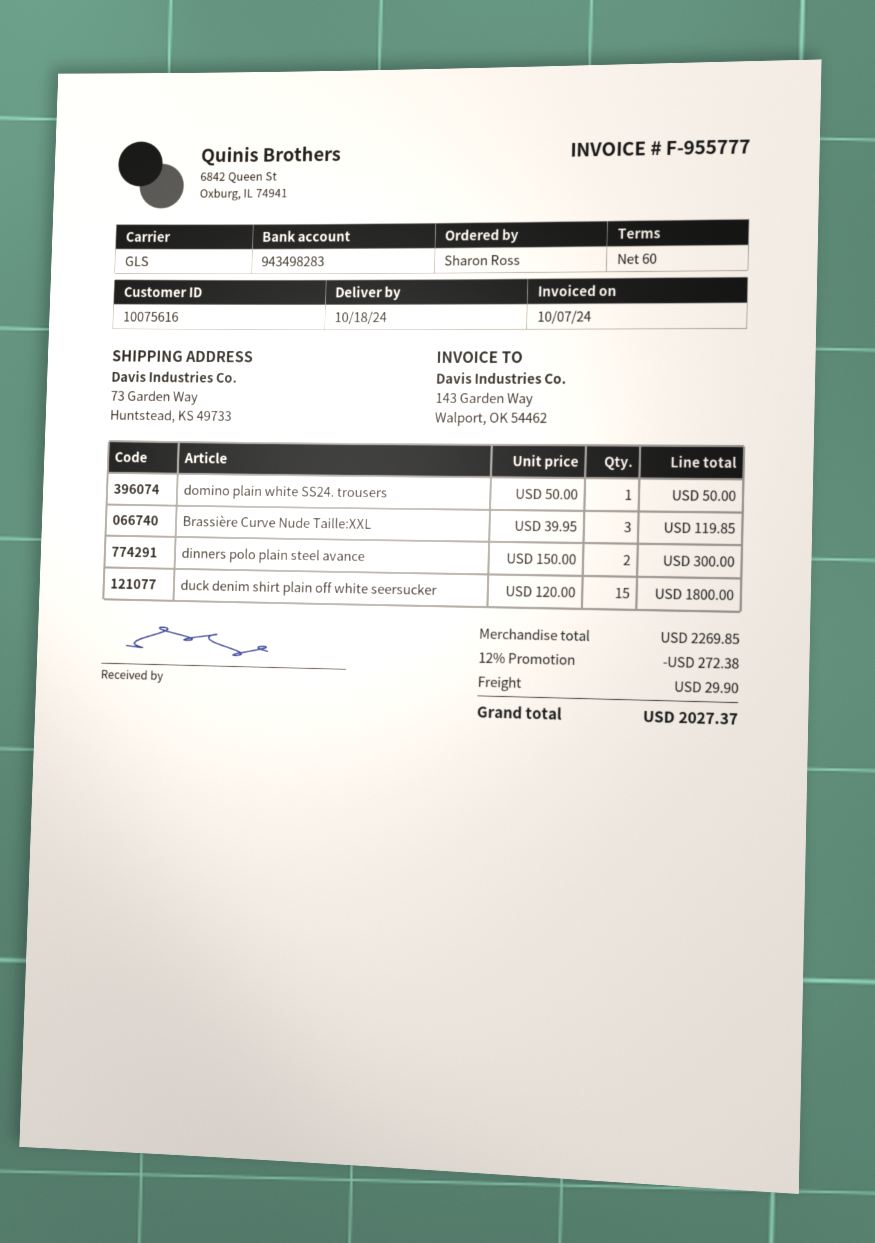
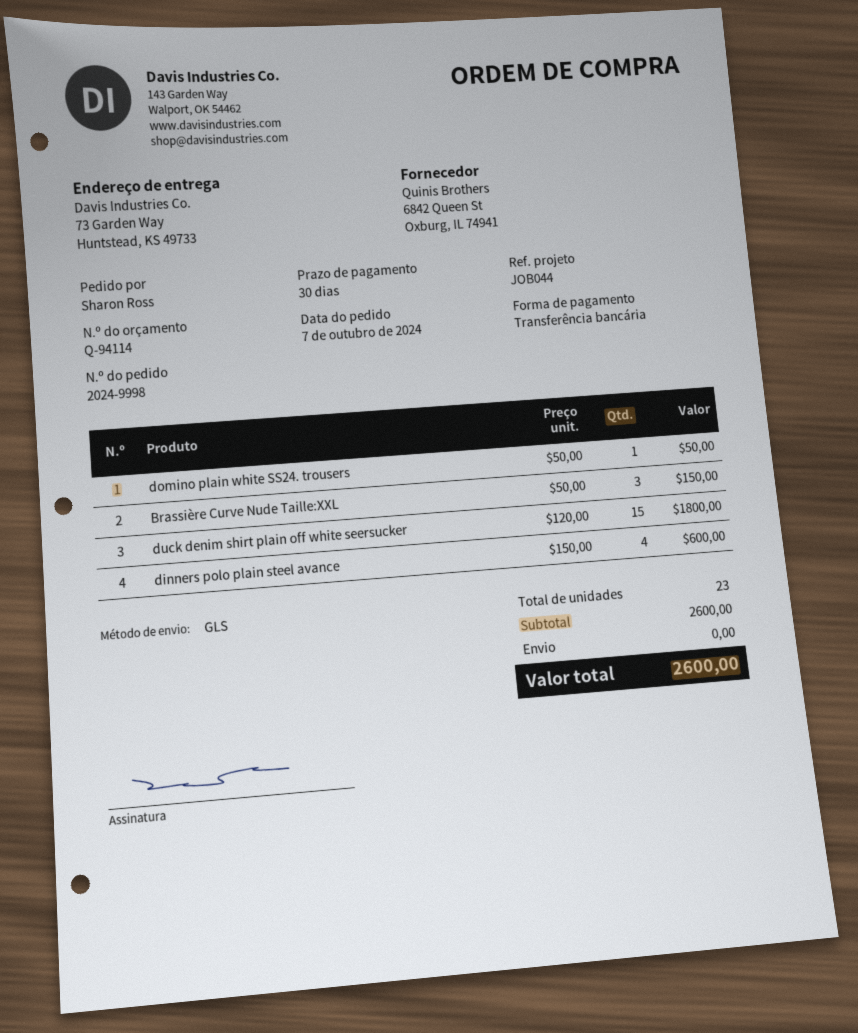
payment terms: 60 days -> 30 days
Brassière Curve Nude Taille:XXL: 3 x 39.95 = 119.85 -> 3 x 50.00 = 150.00
dinners polo plain steel avance: 2 x 150.00 = 300.00 -> 4 x 150.00 = 600.00
subtotal: 2269.85 -> 2600.00
discount: 12% = 272.38 -> none
shipping: 29.90 -> 0.00
total: 2027.37 -> 2600.00

